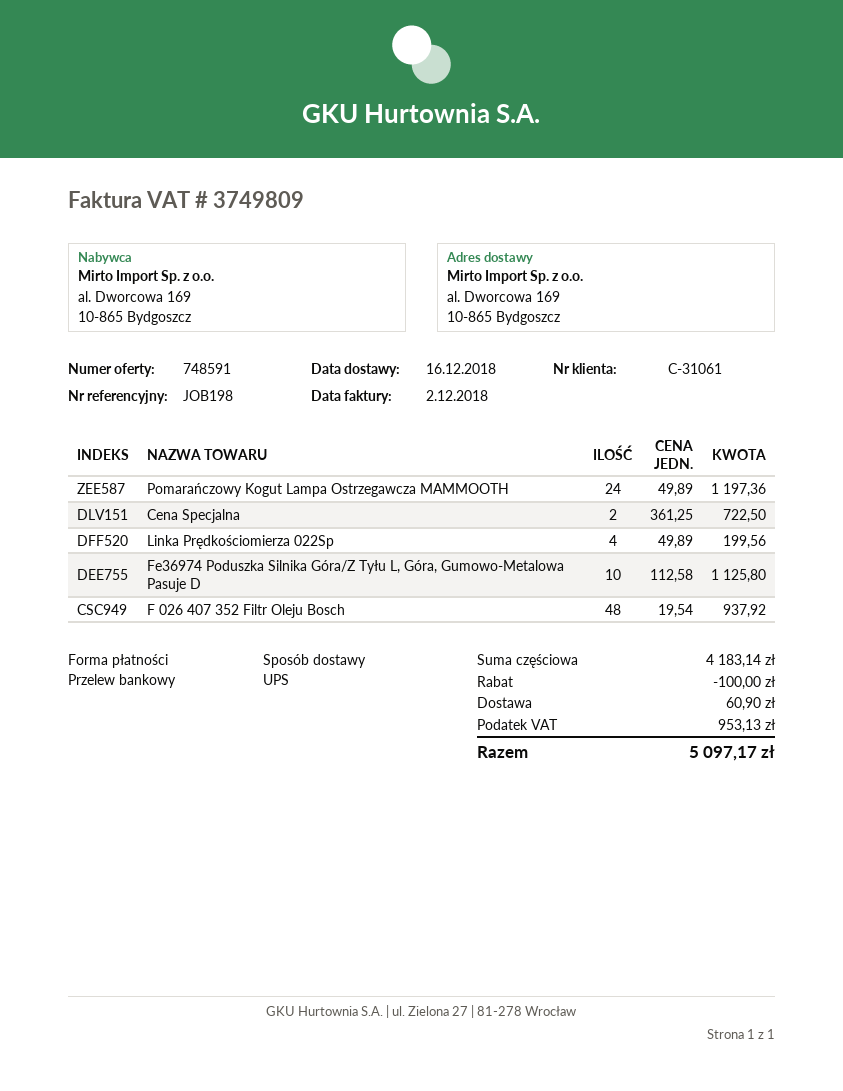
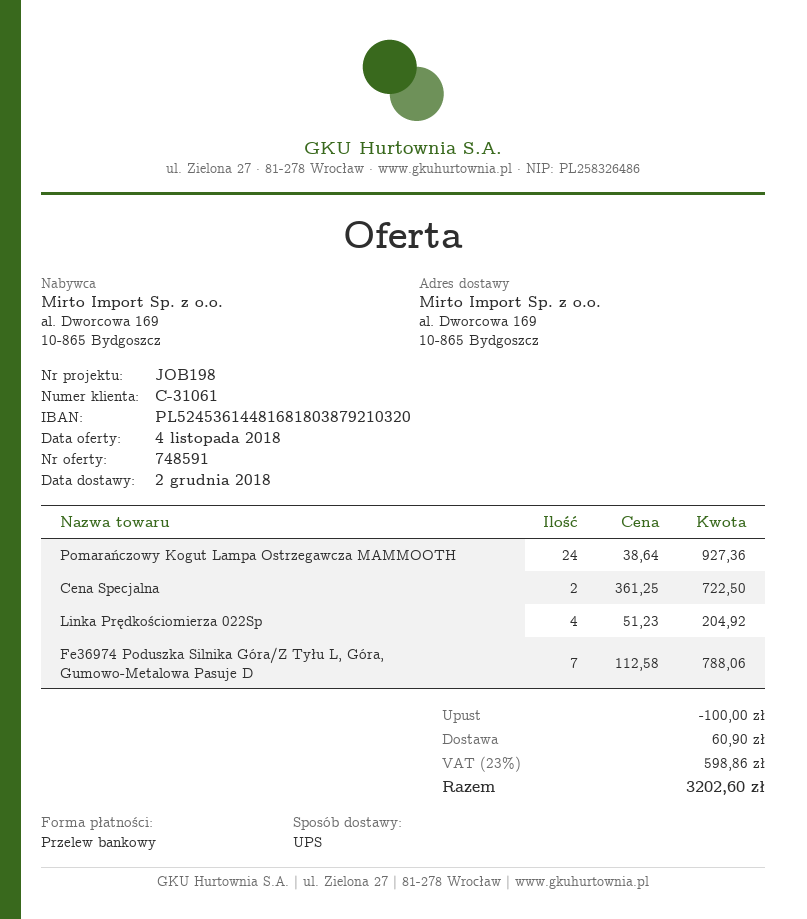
delivery date: 2018-12-16 -> 2018-12-02
Pomarańczowy Kogut Lampa Ostrzegawcza MAMMOOTH: 24 x 49.89 = 1197.36 -> 24 x 38.64 = 927.36
Linka Prędkościomierza 022Sp: 4 x 49.89 = 199.56 -> 4 x 51.23 = 204.92
Fe36974 Poduszka Silnika Góra/Z Tyłu L, Góra, Gumowo-Metalowa Pasuje D: 10 x 112.58 = 1125.80 -> 7 x 112.58 = 788.06
F 026 407 352 Filtr Oleju Bosch: 48 x 19.54 = 937.92 -> none
tax: 953.13 -> 598.86
total: 5097.17 -> 3202.60

